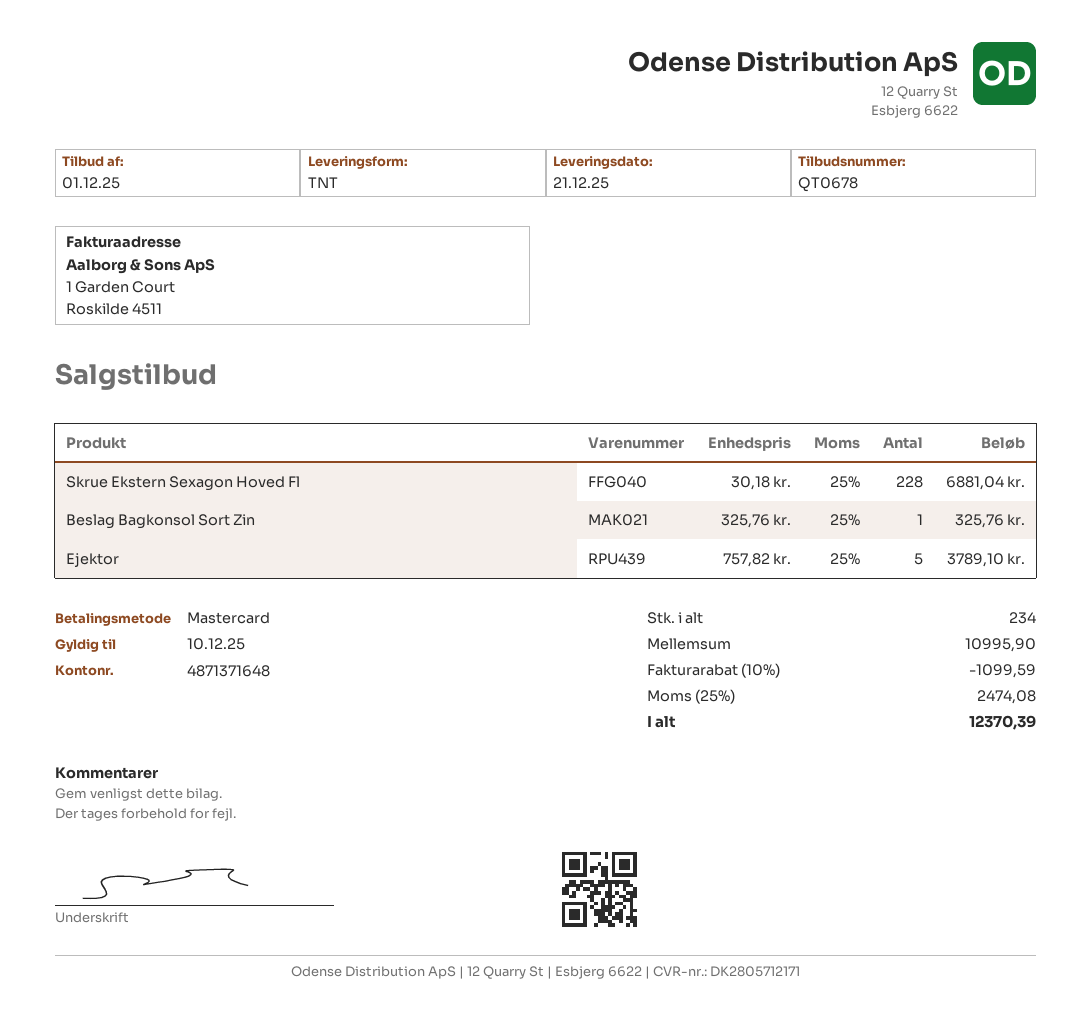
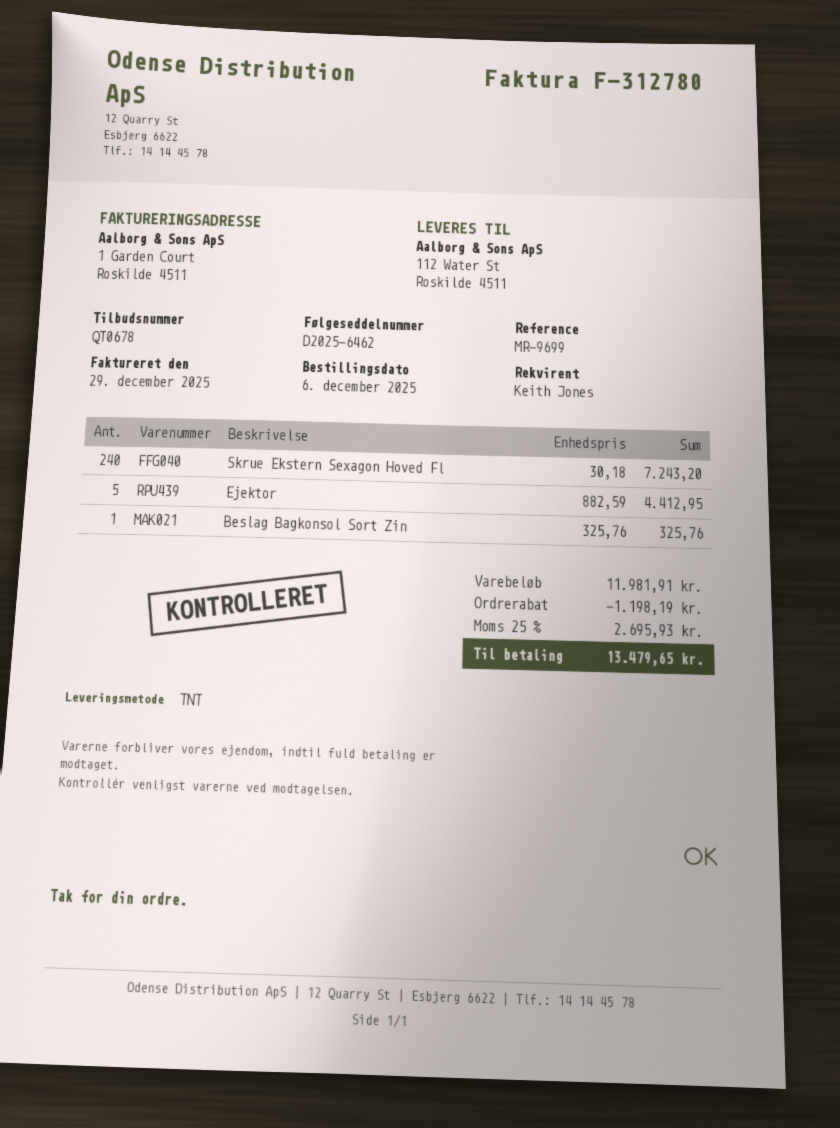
Skrue Ekstern Sexagon Hoved Fl: 228 x 30.18 = 6881.04 -> 240 x 30.18 = 7243.20
Ejektor: 5 x 757.82 = 3789.10 -> 5 x 882.59 = 4412.95
subtotal: 10995.90 -> 11981.91
discount: 1099.59 -> 1198.19
tax: 25% = 2474.08 -> 25% = 2695.93
total: 12370.39 -> 13479.65

